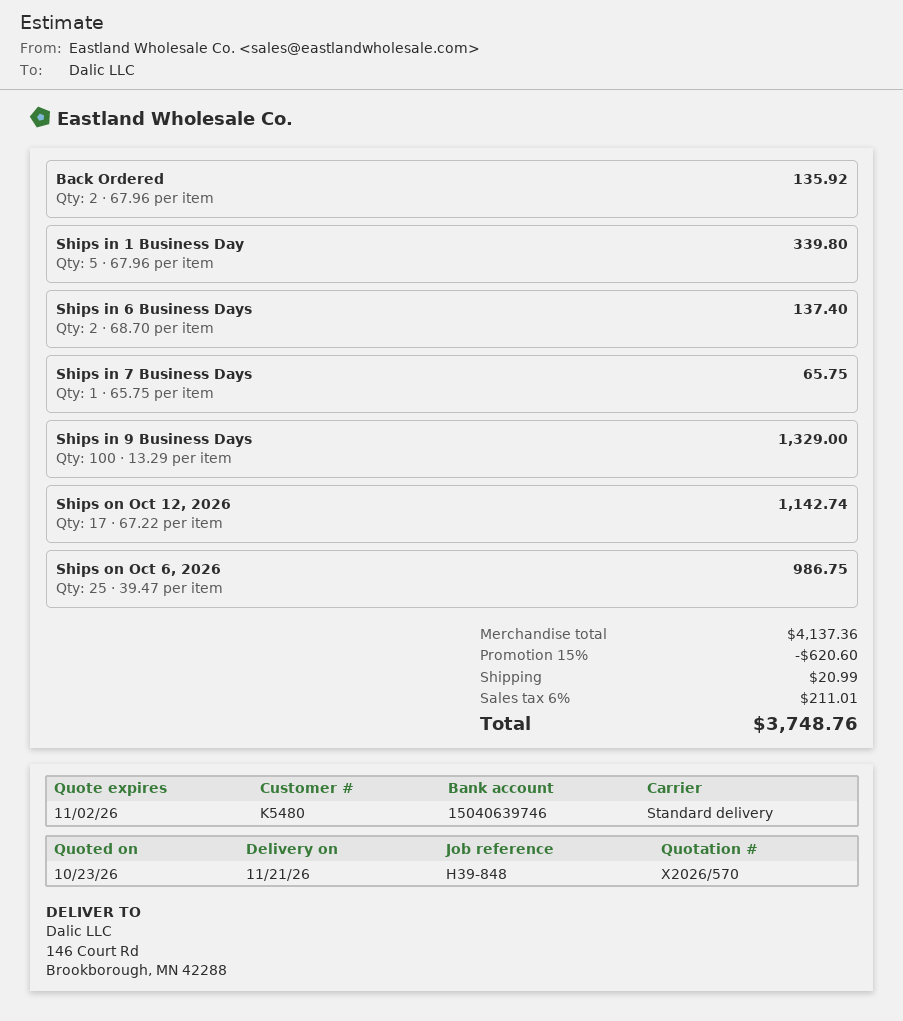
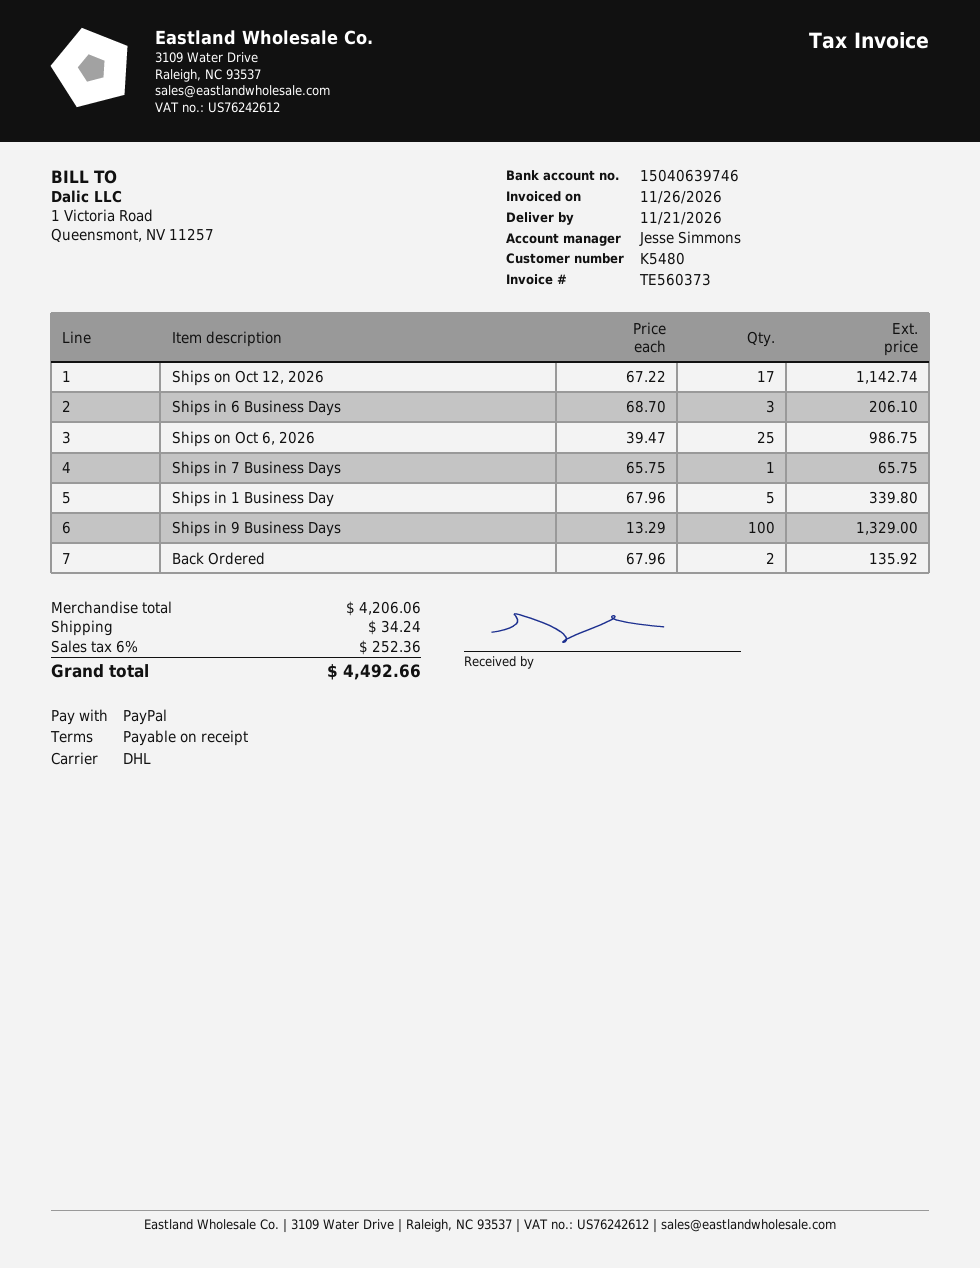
shipping method: standard -> DHL
Ships in 6 Business Days: 2 x 68.70 = 137.40 -> 3 x 68.70 = 206.10
subtotal: 4137.36 -> 4206.06
discount: 15% = 620.60 -> none
shipping: 20.99 -> 34.24
tax: 6% = 211.01 -> 6% = 252.36
total: 3748.76 -> 4492.66

